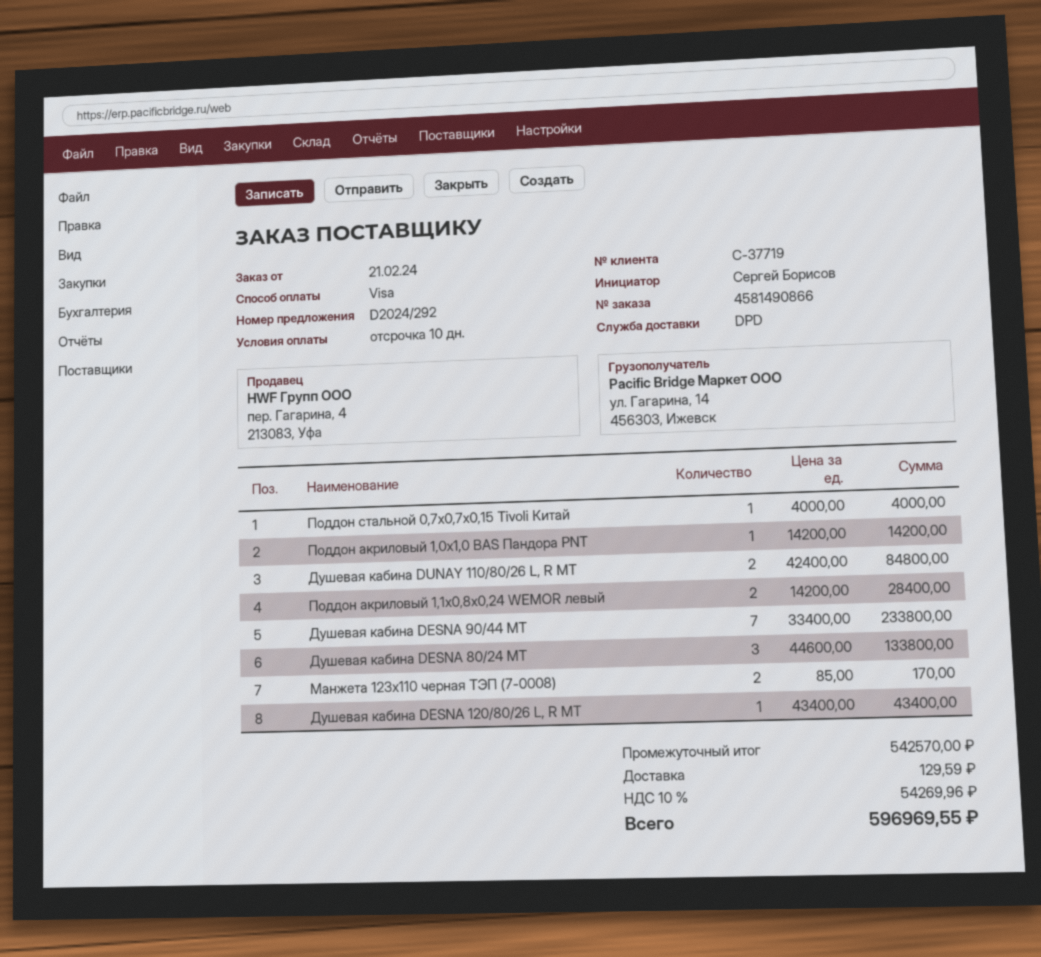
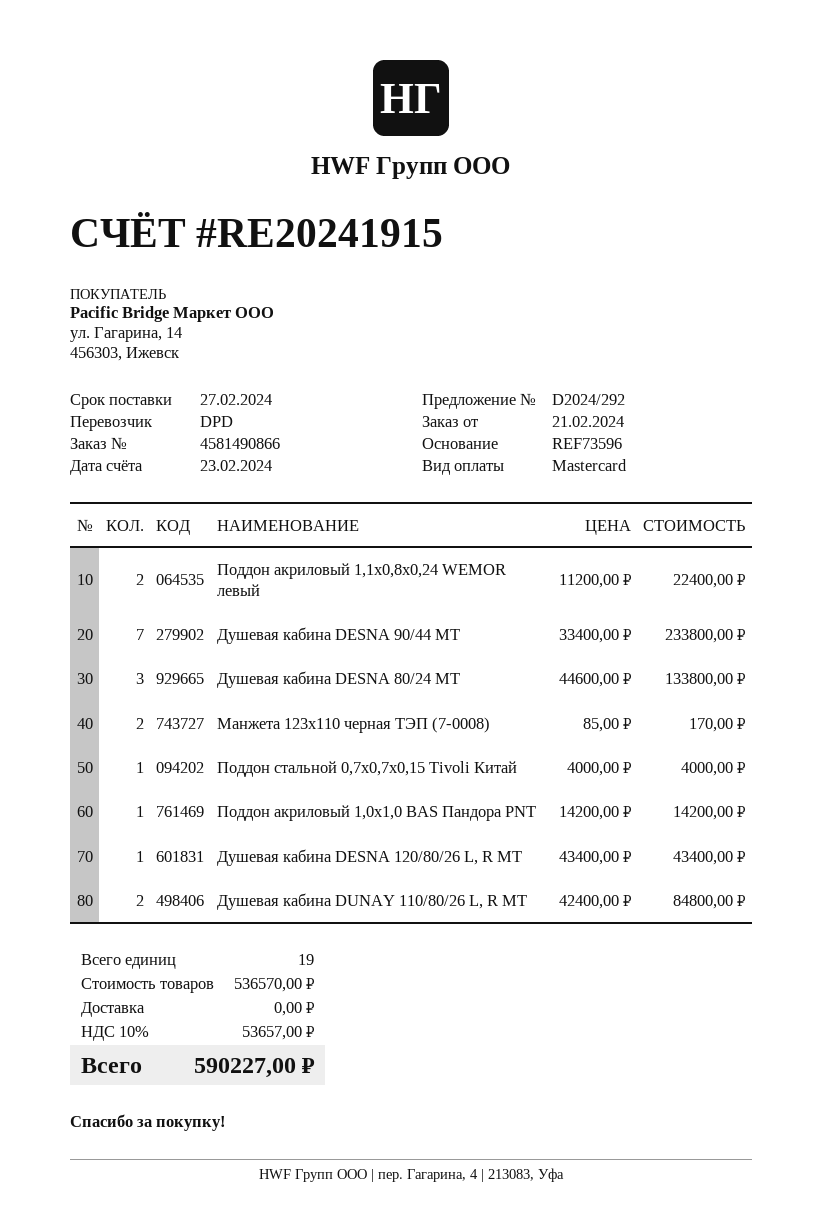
payment method: Visa -> Mastercard
Поддон акриловый 1,1х0,8х0,24 WEMOR левый: 2 x 14200.00 = 28400.00 -> 2 x 11200.00 = 22400.00
subtotal: 542570.00 -> 536570.00
shipping: 129.59 -> 0.00
tax: 10% = 54269.96 -> 10% = 53657.00
total: 596969.55 -> 590227.00

